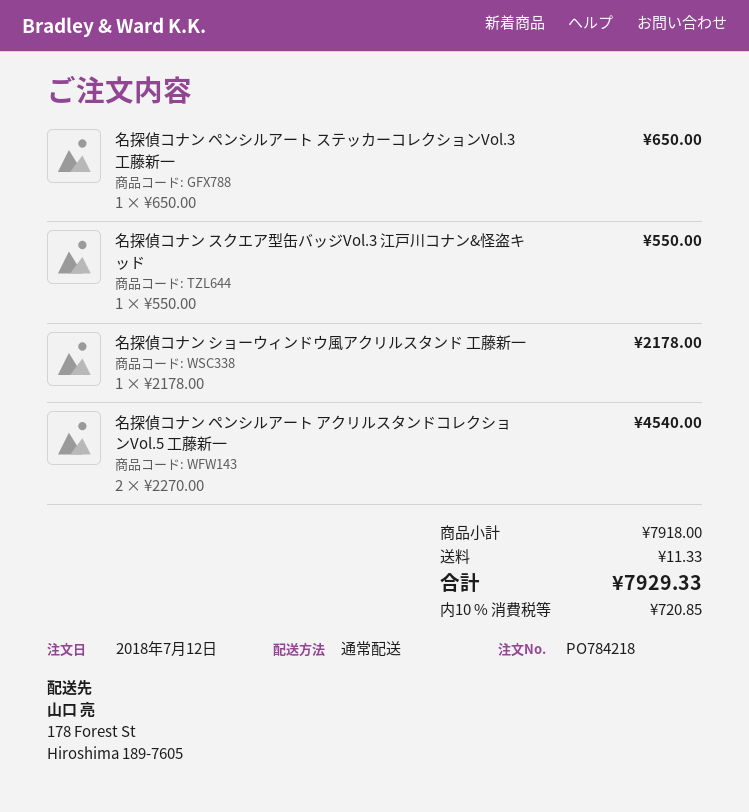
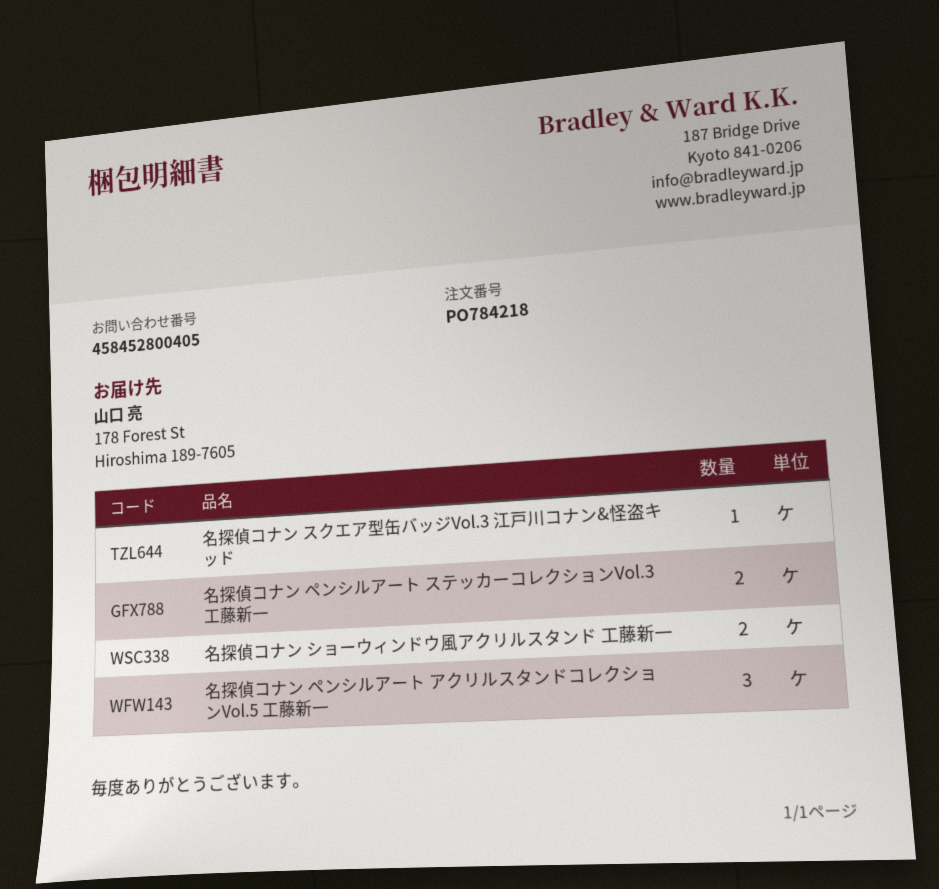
名探偵コナン ペンシルアート ステッカーコレクションVol.3 工藤新一: 1 -> 2
名探偵コナン ショーウィンドウ風アクリルスタンド 工藤新一: 1 -> 2
名探偵コナン ペンシルアート アクリルスタンドコレクションVol.5 工藤新一: 2 -> 3

